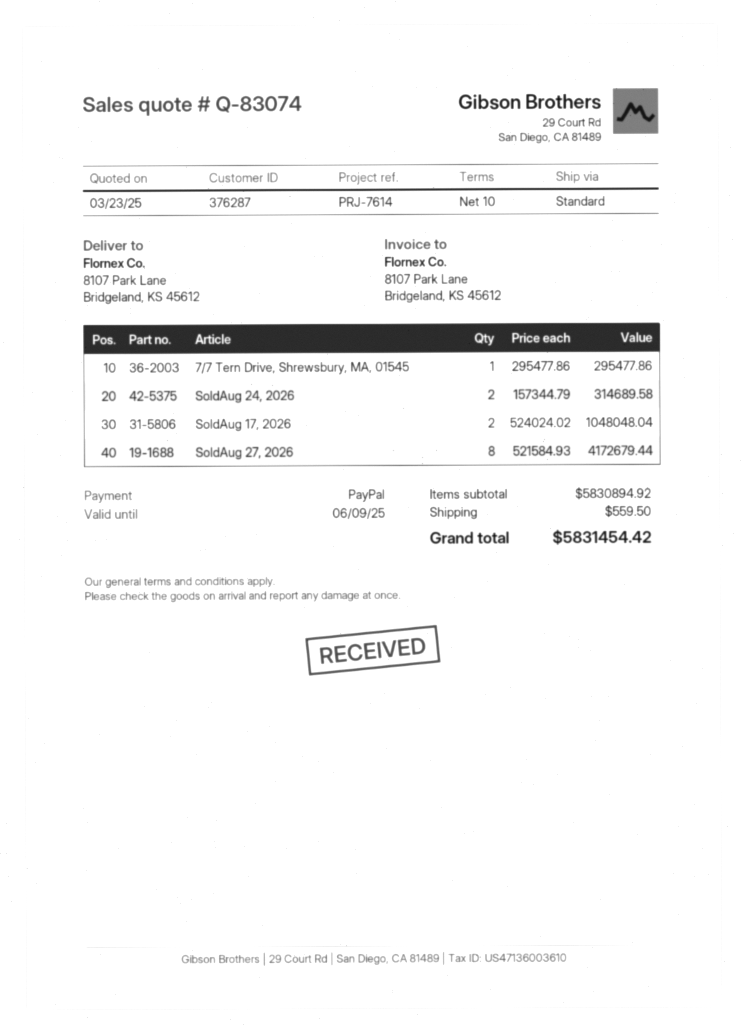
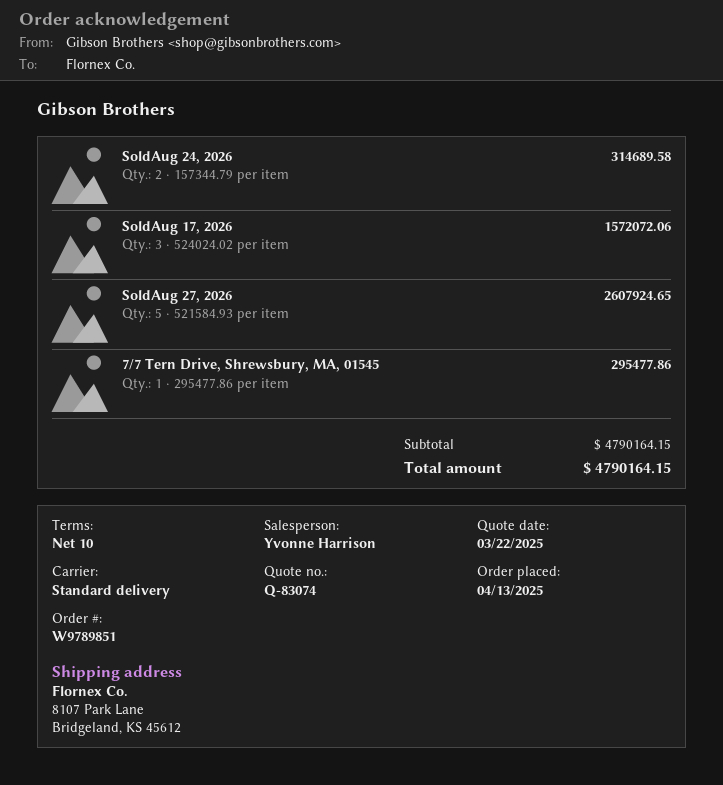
quote date: 2025-03-23 -> 2025-03-22
SoldAug 17, 2026: 2 x 524024.02 = 1048048.04 -> 3 x 524024.02 = 1572072.06
SoldAug 27, 2026: 8 x 521584.93 = 4172679.44 -> 5 x 521584.93 = 2607924.65
subtotal: 5830894.92 -> 4790164.15
shipping: 559.50 -> none
total: 5831454.42 -> 4790164.15

